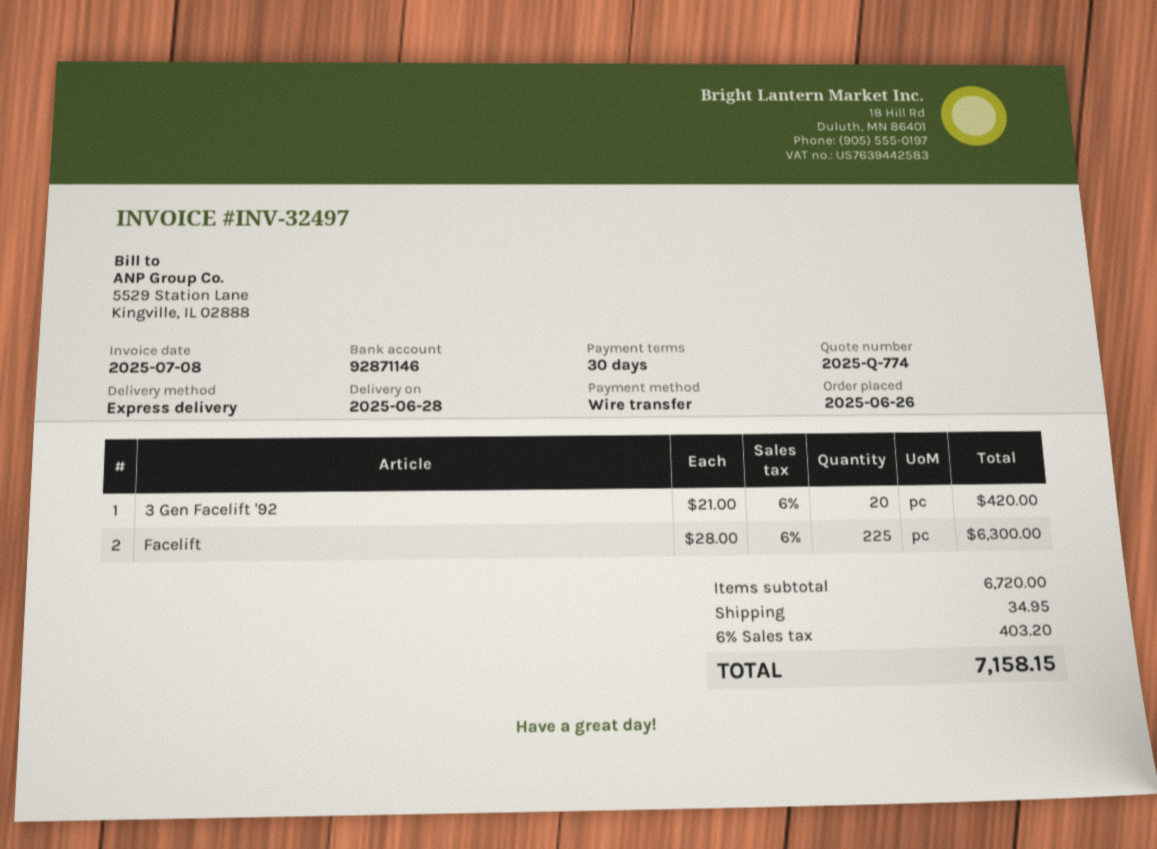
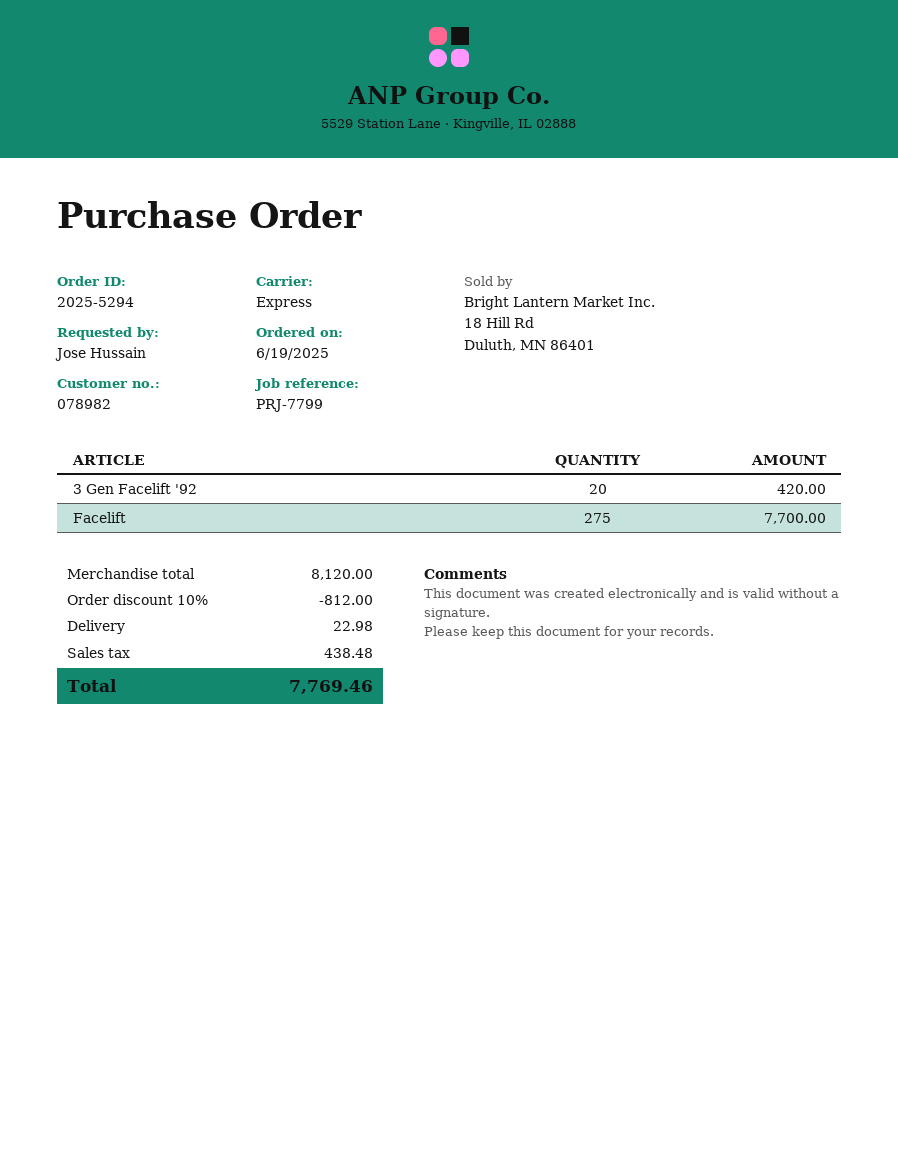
order date: 2025-06-26 -> 2025-06-19
Facelift: 225 for 6300.00 -> 275 for 7700.00
subtotal: 6720.00 -> 8120.00
discount: none -> 10% = 812.00
shipping: 34.95 -> 22.98
tax: 403.20 -> 438.48
total: 7158.15 -> 7769.46

